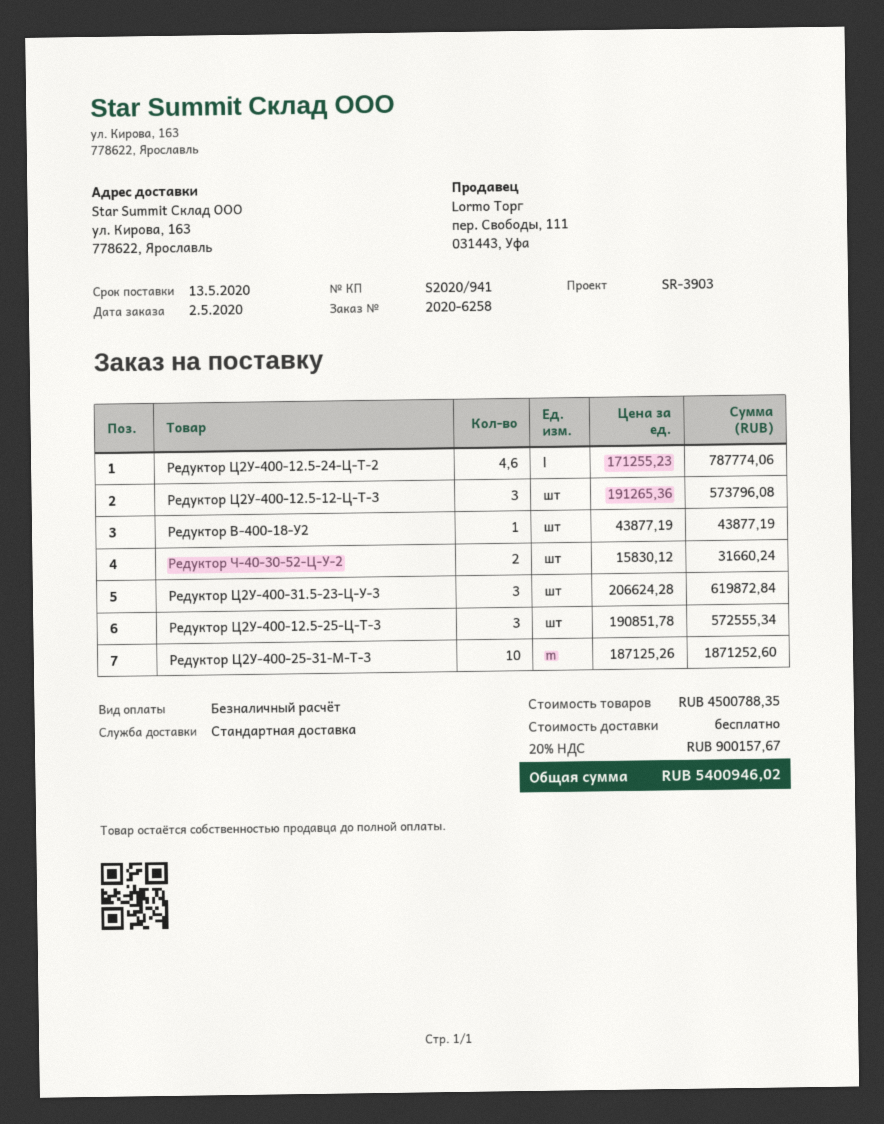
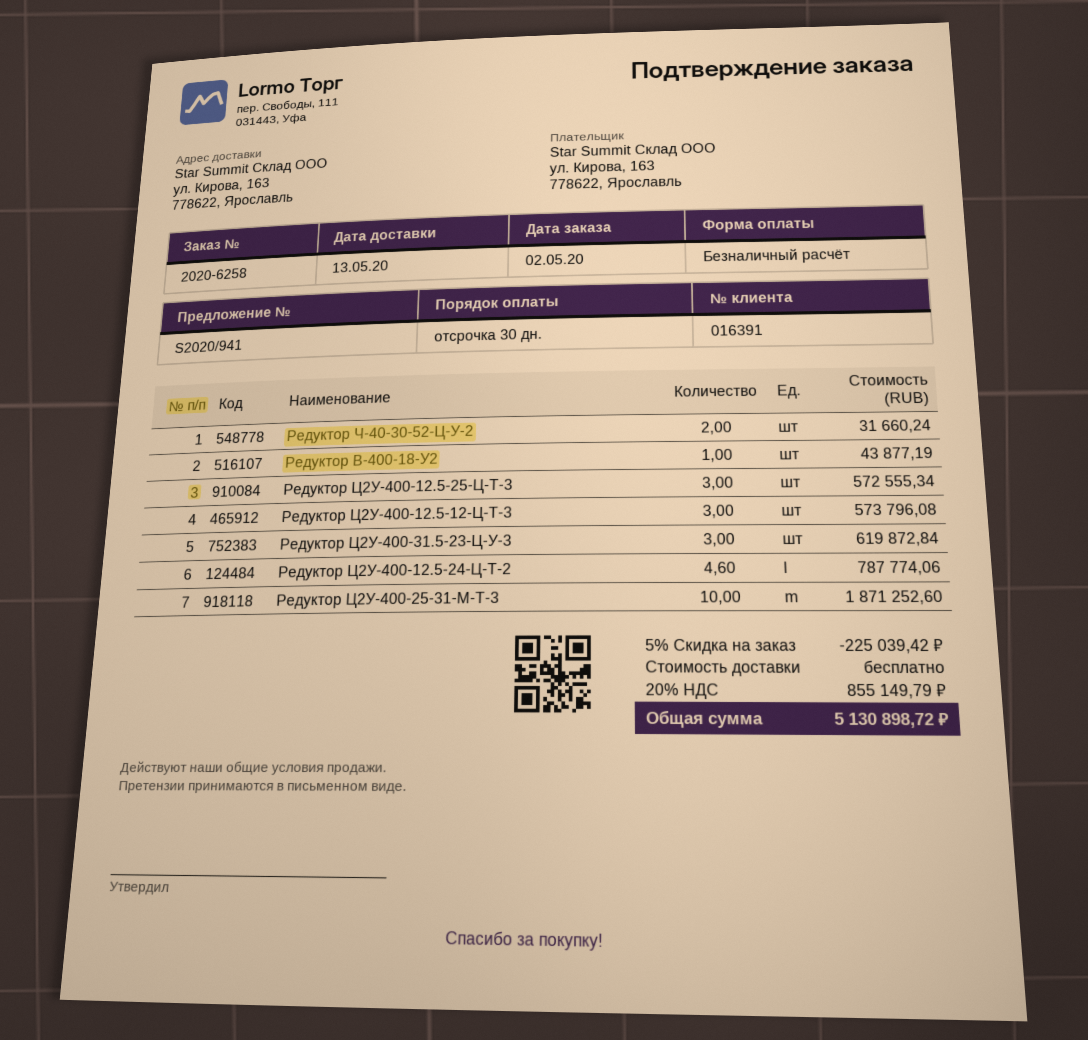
discount: none -> 5% = 225039.42
tax: 20% = 900157.67 -> 20% = 855149.79
total: 5400946.02 -> 5130898.72

